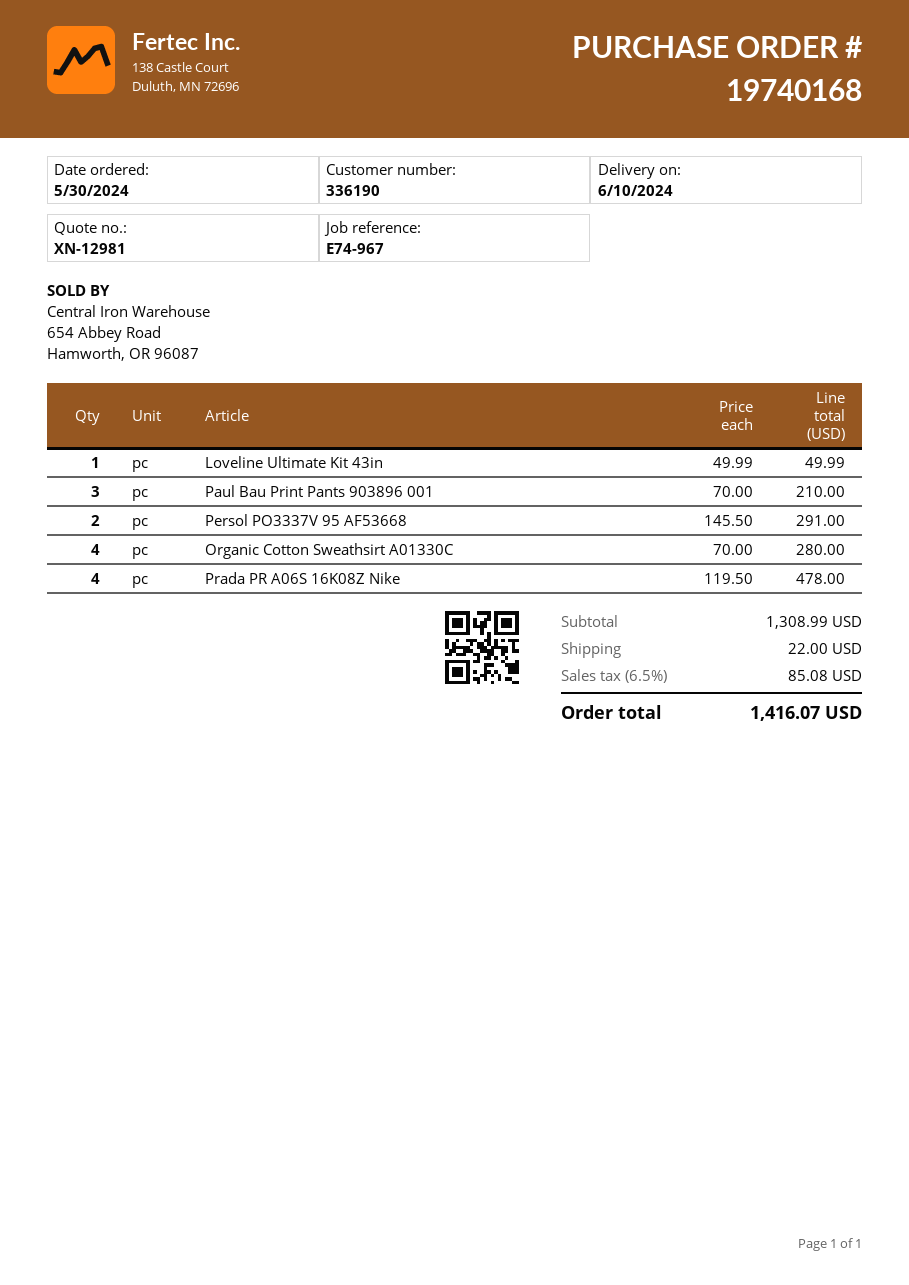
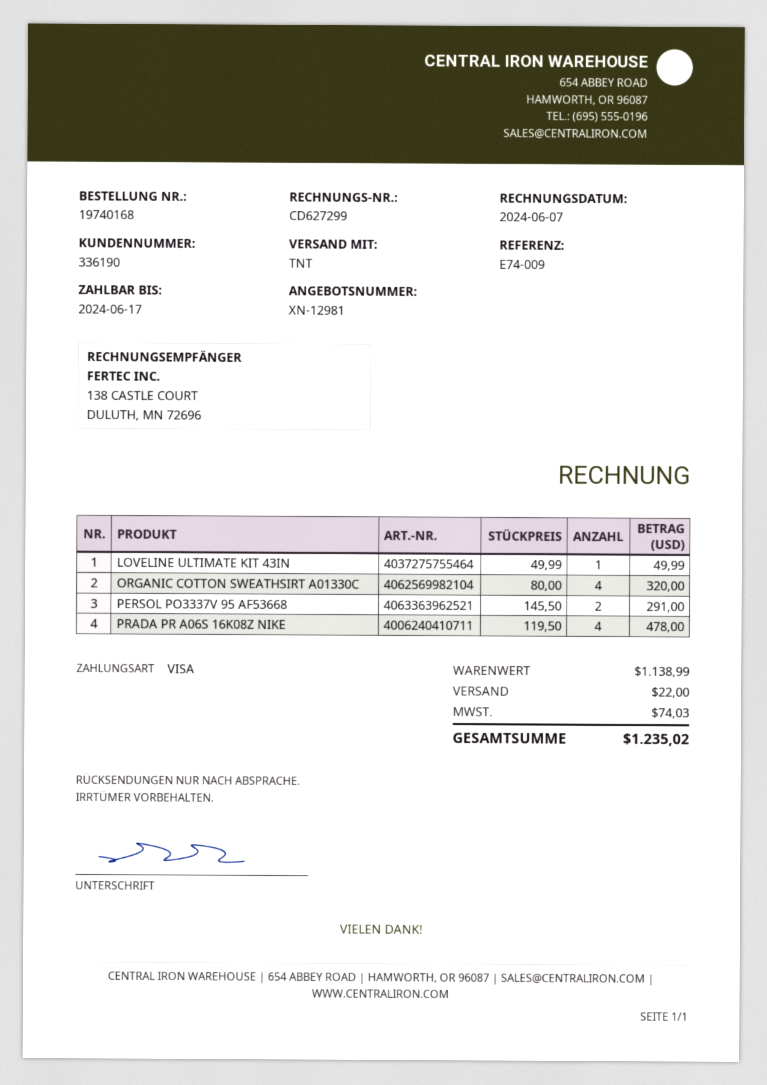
reference: E74-967 -> E74-009
Paul Bau Print Pants 903896 001: 3 x 70.00 = 210.00 -> none
Organic Cotton Sweathsirt A01330C: 4 x 70.00 = 280.00 -> 4 x 80.00 = 320.00
subtotal: 1308.99 -> 1138.99
tax: 85.08 -> 74.03
total: 1416.07 -> 1235.02

